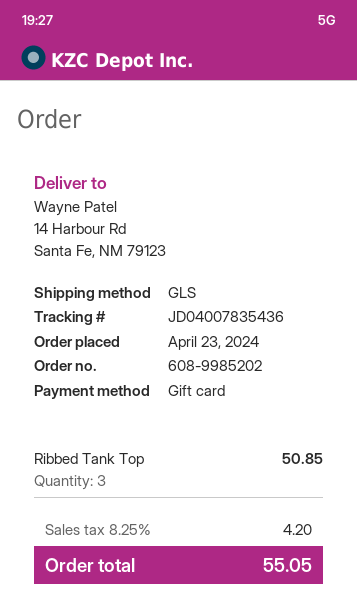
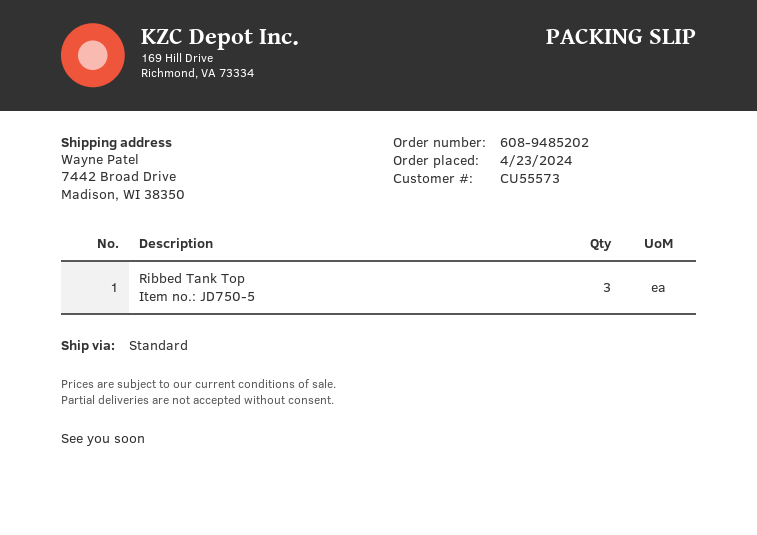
order number: 608-9985202 -> 608-9485202
shipping method: GLS -> standard
ship to: 14 Harbour Rd, Santa Fe, NM 79123 -> 7442 Broad Drive, Madison, WI 38350

